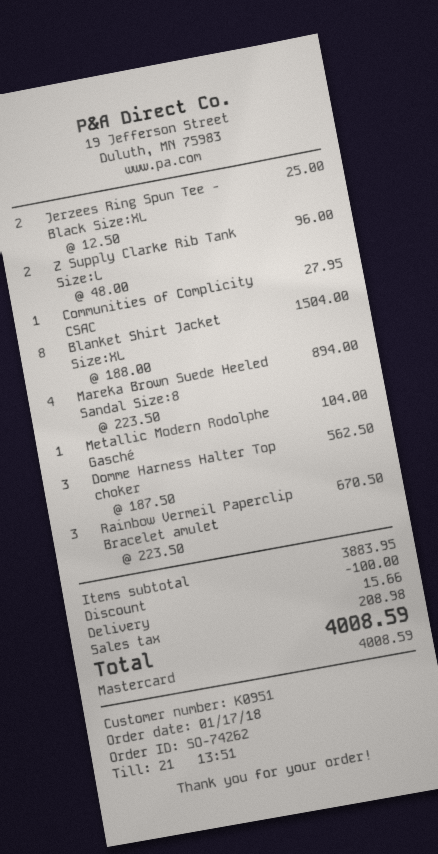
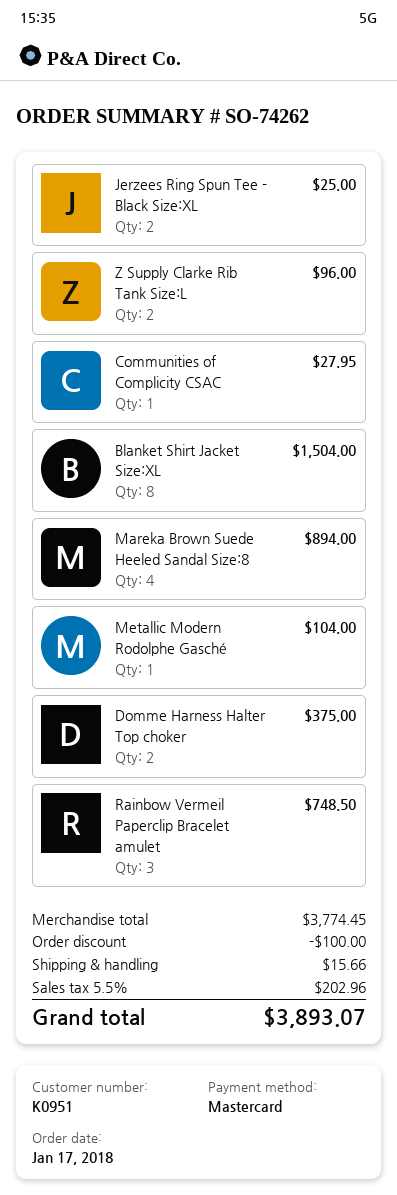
Domme Harness Halter Top choker: 3 for 562.50 -> 2 for 375.00
Rainbow Vermeil Paperclip Bracelet amulet: 3 for 670.50 -> 3 for 748.50
subtotal: 3883.95 -> 3774.45
tax: 208.98 -> 202.96
total: 4008.59 -> 3893.07

